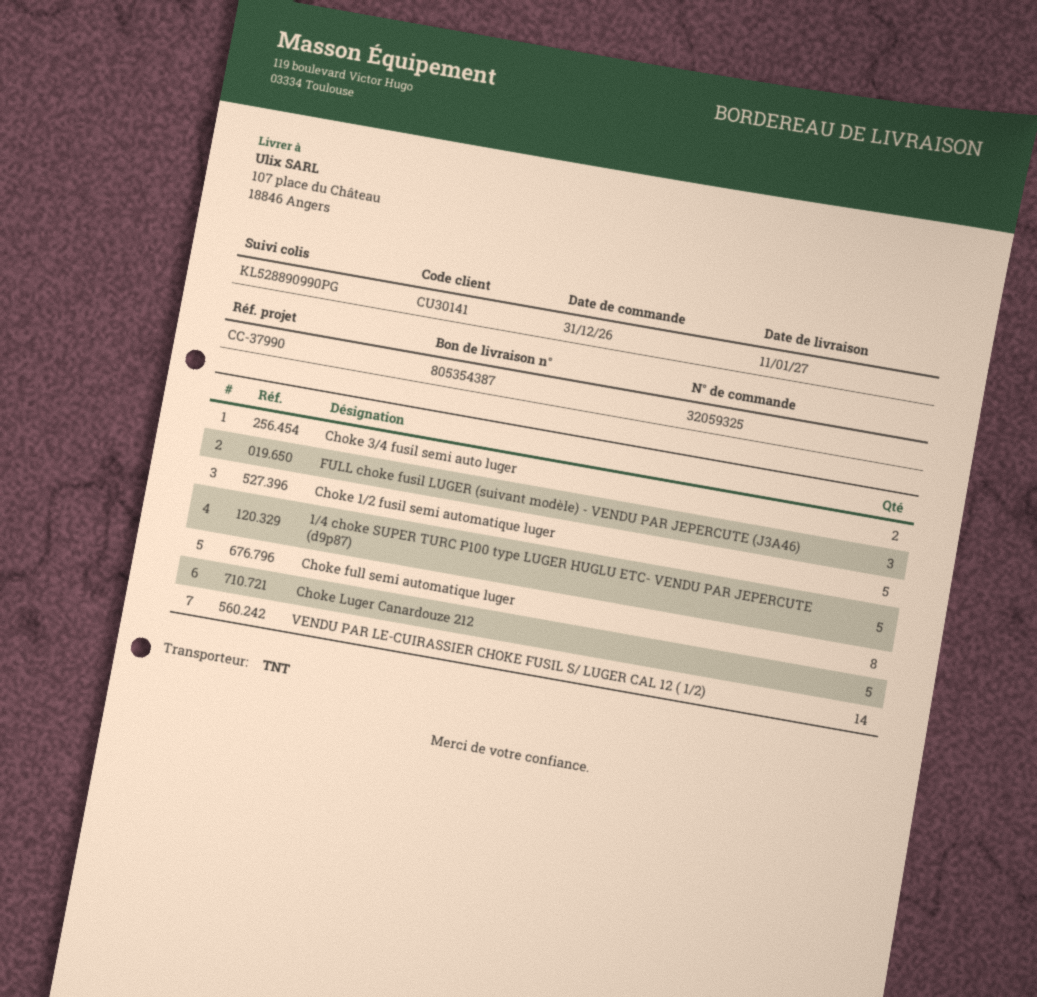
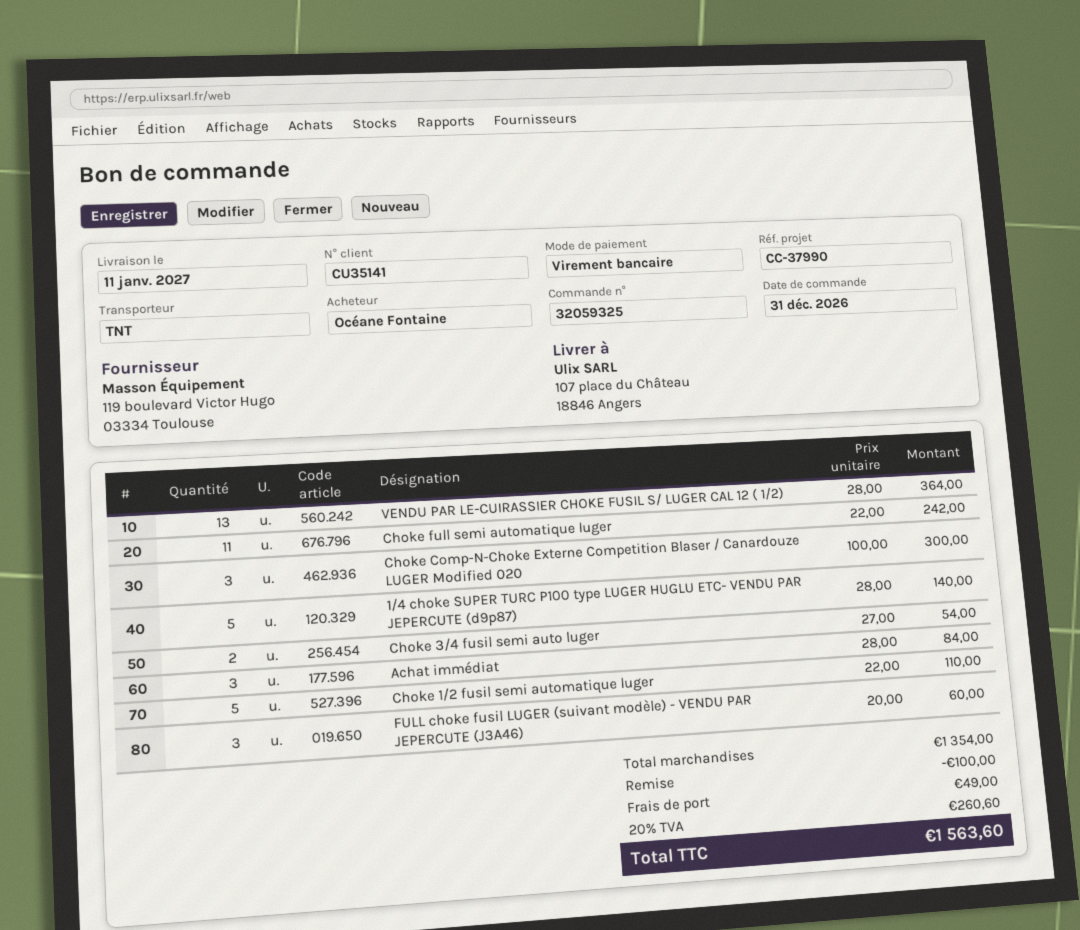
customer number: CU30141 -> CU35141
Choke full semi automatique luger: 8 -> 11
Choke Luger Canardouze 212: 5 -> none
VENDU PAR LE-CUIRASSIER CHOKE FUSIL S/ LUGER CAL 12 ( 1/2): 14 -> 13
Choke Comp-N-Choke Externe Competition Blaser / Canardouze LUGER Modified 020: none -> 3
Achat immédiat: none -> 3

